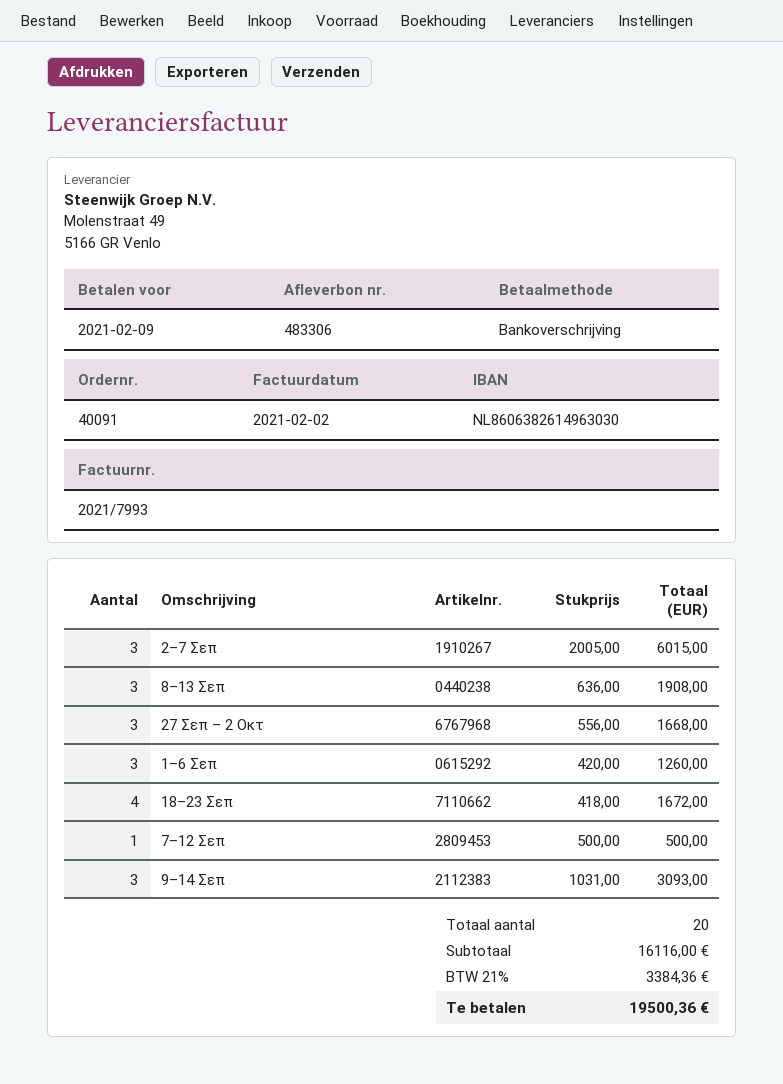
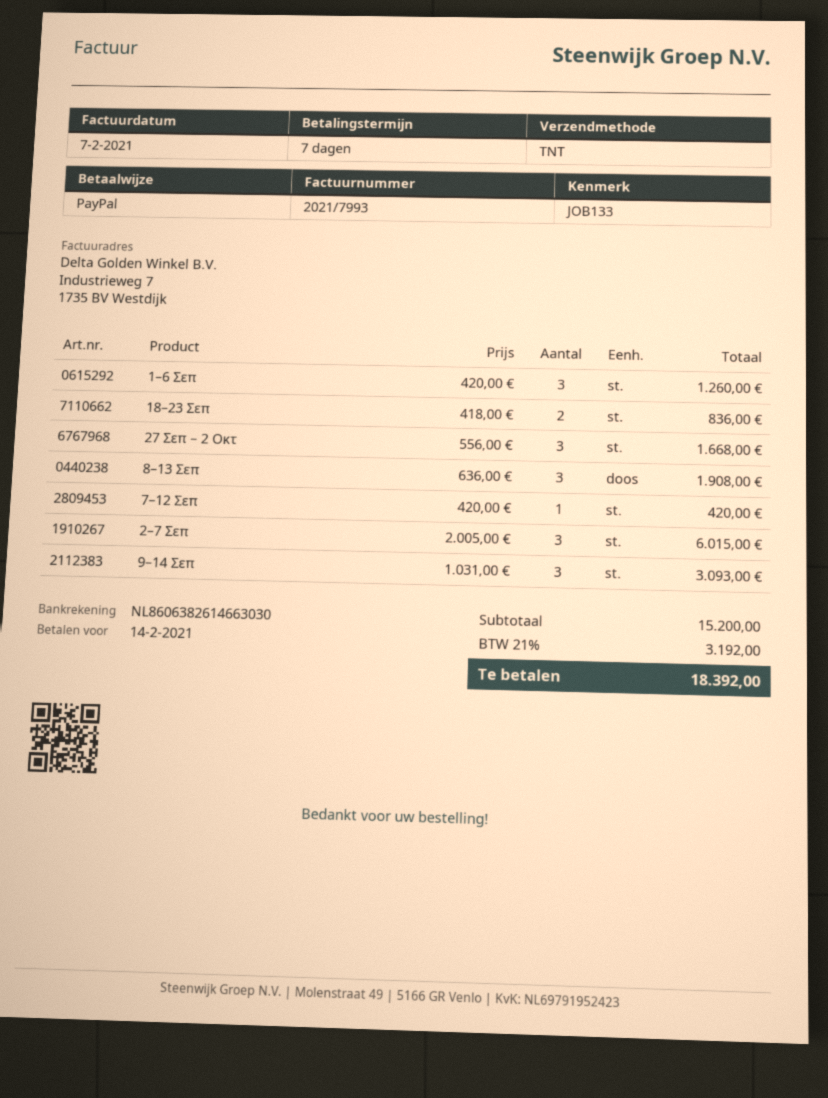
invoice date: 2021-02-02 -> 2021-02-07
due date: 2021-02-09 -> 2021-02-14
payment method: bank transfer -> PayPal
bank account: NL8606382614963030 -> NL8606382614663030
18–23 Σεπ: 4 x 418.00 = 1672.00 -> 2 x 418.00 = 836.00
7–12 Σεπ: 1 x 500.00 = 500.00 -> 1 x 420.00 = 420.00
subtotal: 16116.00 -> 15200.00
tax: 21% = 3384.36 -> 21% = 3192.00
total: 19500.36 -> 18392.00

